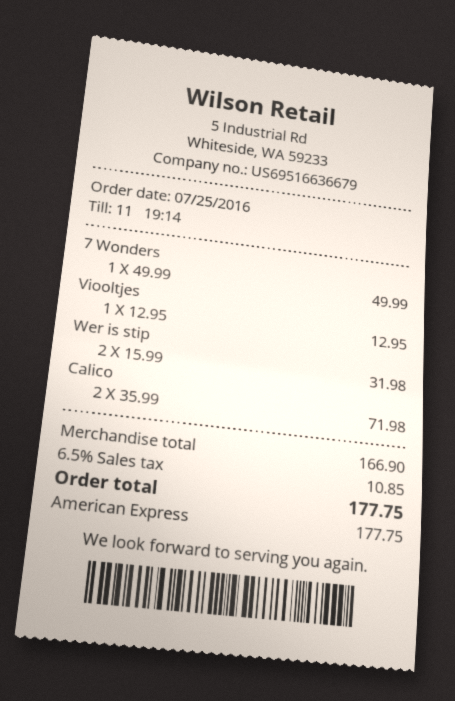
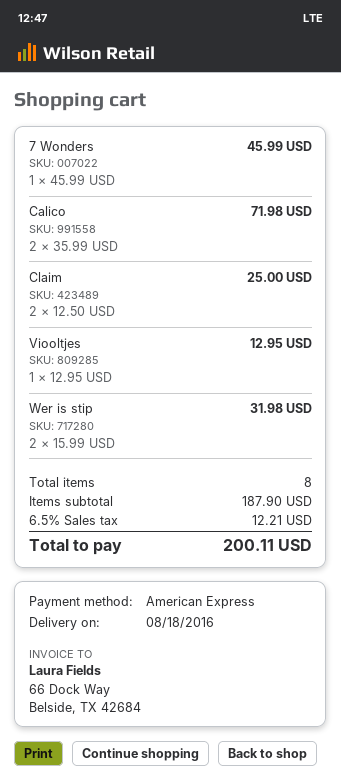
7 Wonders: 1 x 49.99 = 49.99 -> 1 x 45.99 = 45.99
Claim: none -> 2 x 12.50 = 25.00
subtotal: 166.90 -> 187.90
tax: 6.5% = 10.85 -> 6.5% = 12.21
total: 177.75 -> 200.11

